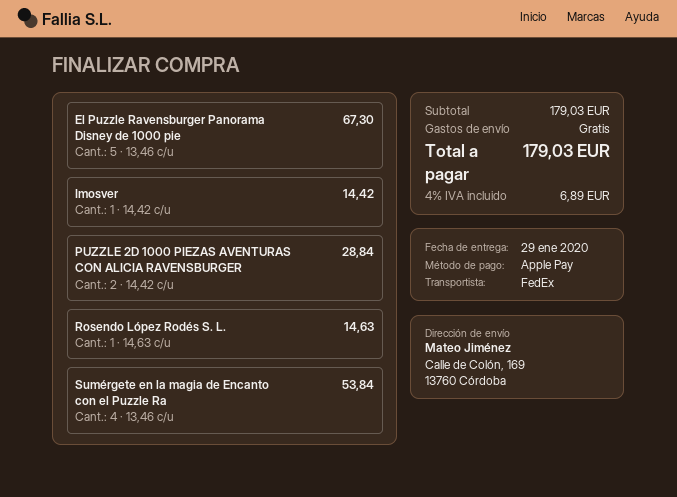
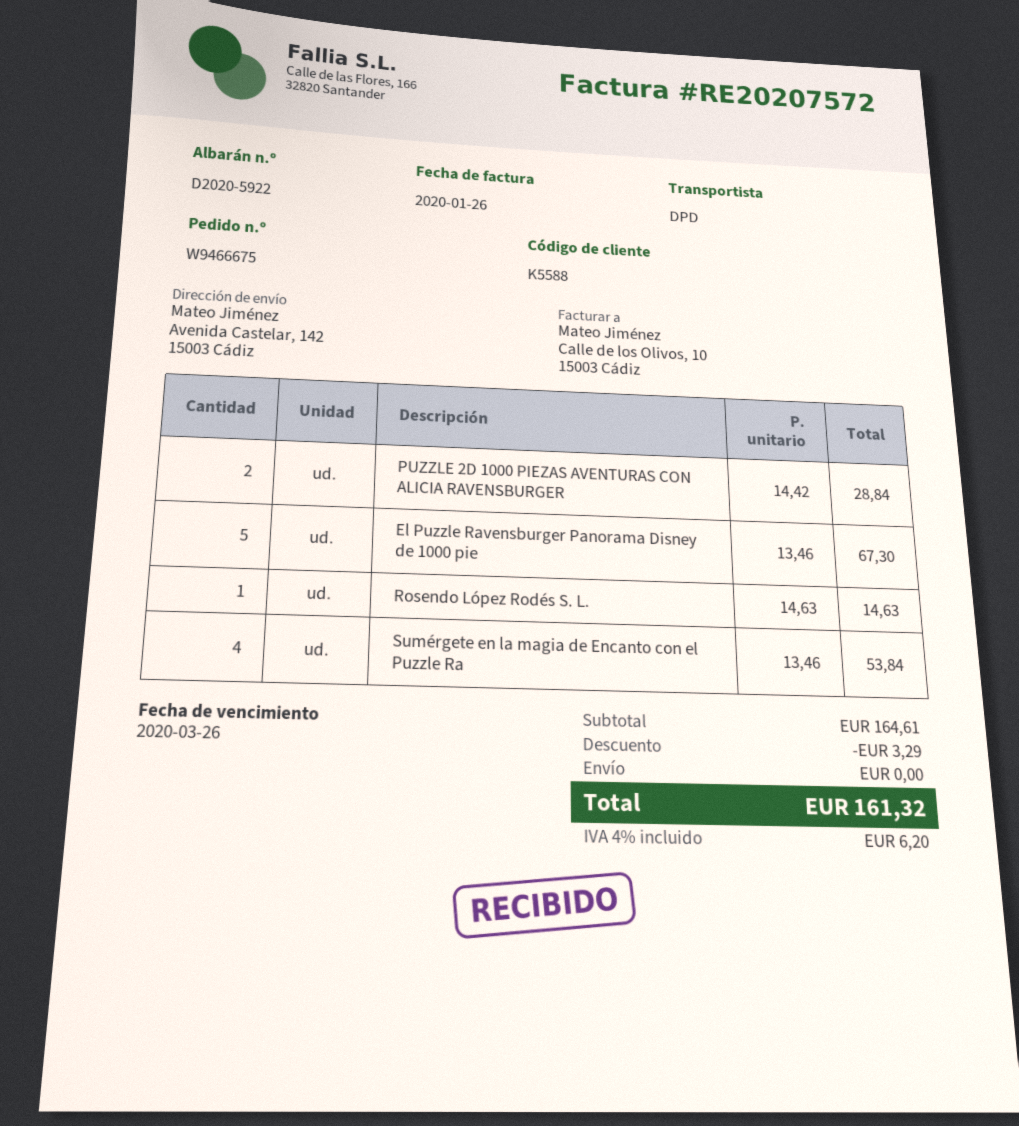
shipping method: FedEx -> DPD
ship to: Calle de Colón, 169, 13760 Córdoba -> Avenida Castelar, 142, 15003 Cádiz
Imosver: 1 x 14.42 = 14.42 -> none
subtotal: 179.03 -> 164.61
discount: none -> 3.29
tax: 4% = 6.89 -> 4% = 6.20
total: 179.03 -> 161.32

